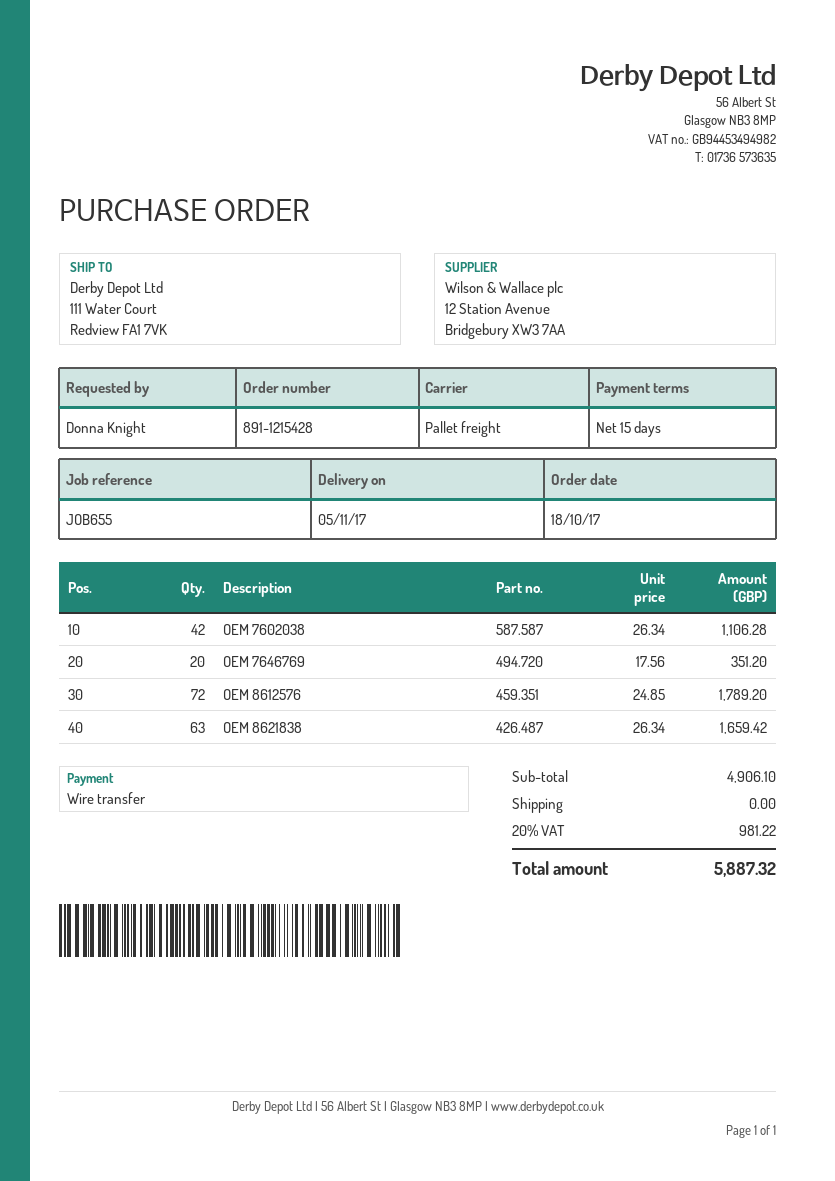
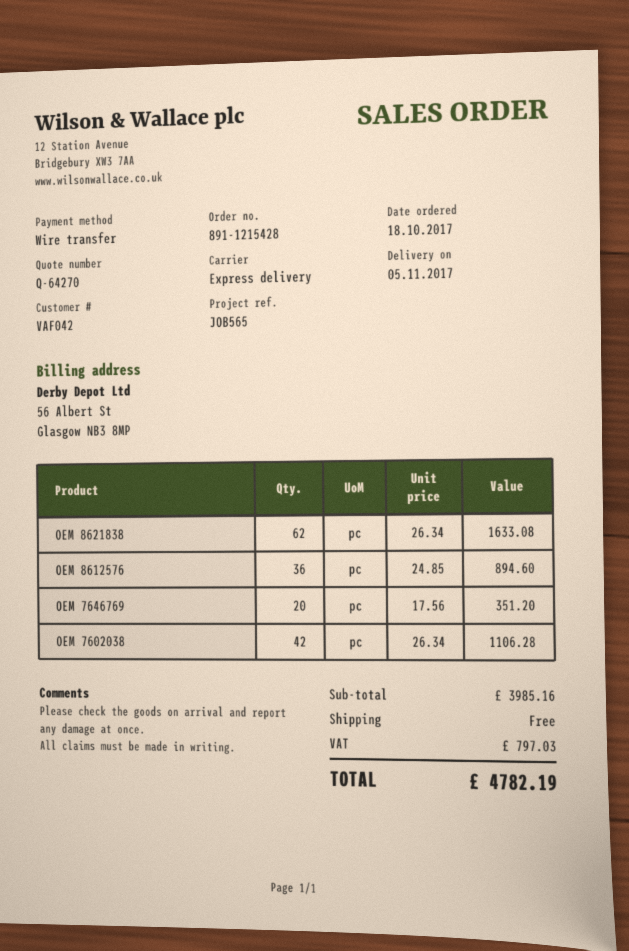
reference: JOB655 -> JOB565
shipping method: pallet freight -> express
OEM 8612576: 72 x 24.85 = 1789.20 -> 36 x 24.85 = 894.60
OEM 8621838: 63 x 26.34 = 1659.42 -> 62 x 26.34 = 1633.08
subtotal: 4906.10 -> 3985.16
tax: 981.22 -> 797.03
total: 5887.32 -> 4782.19

